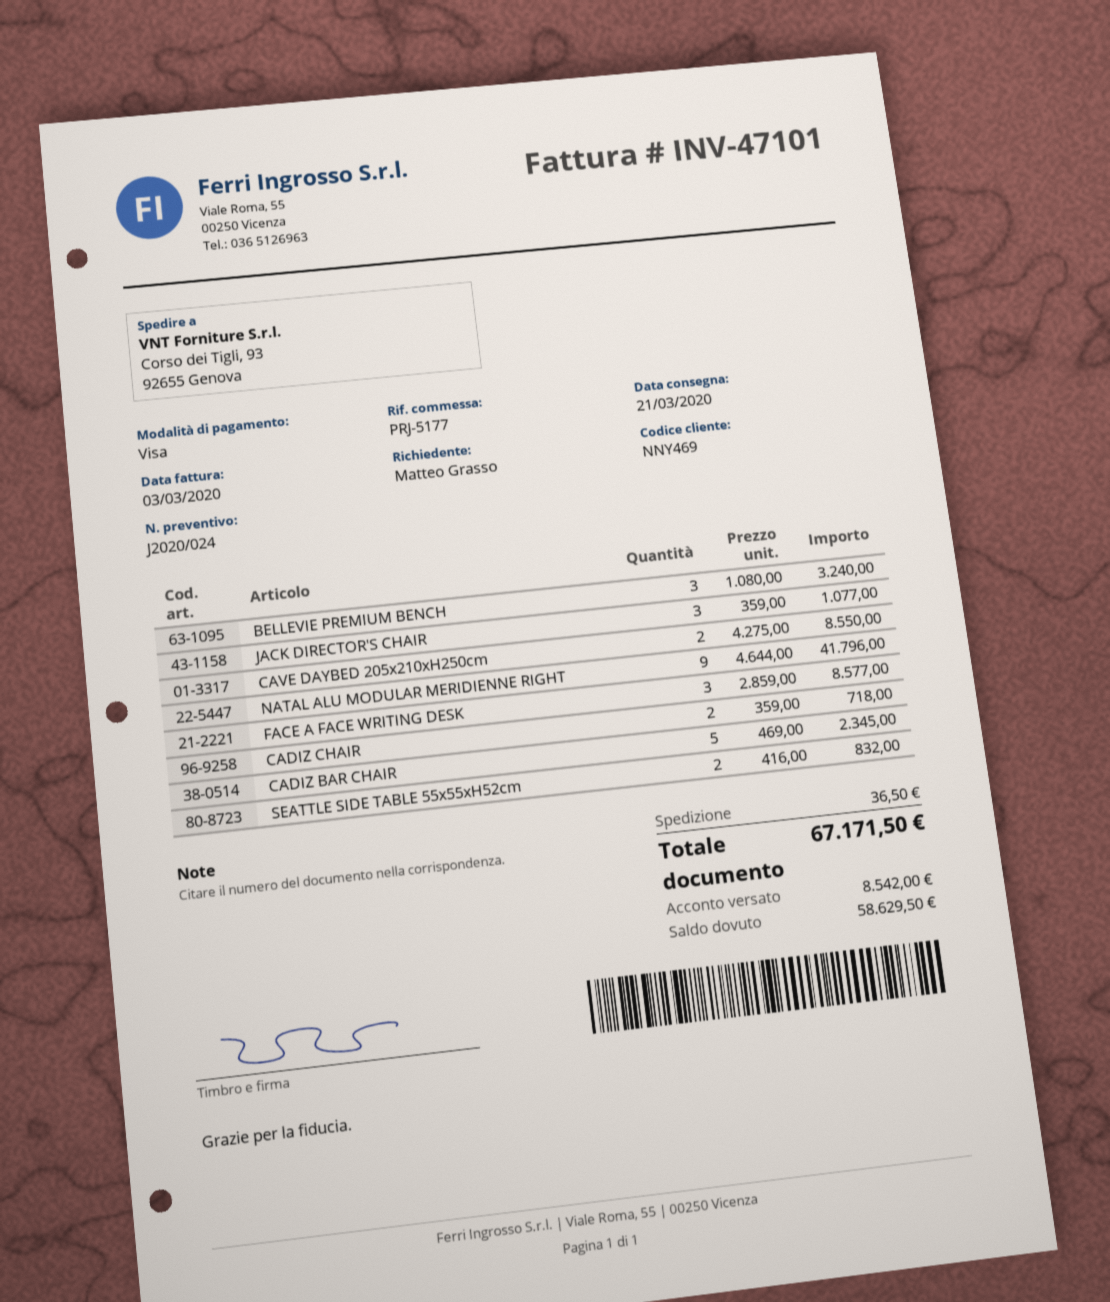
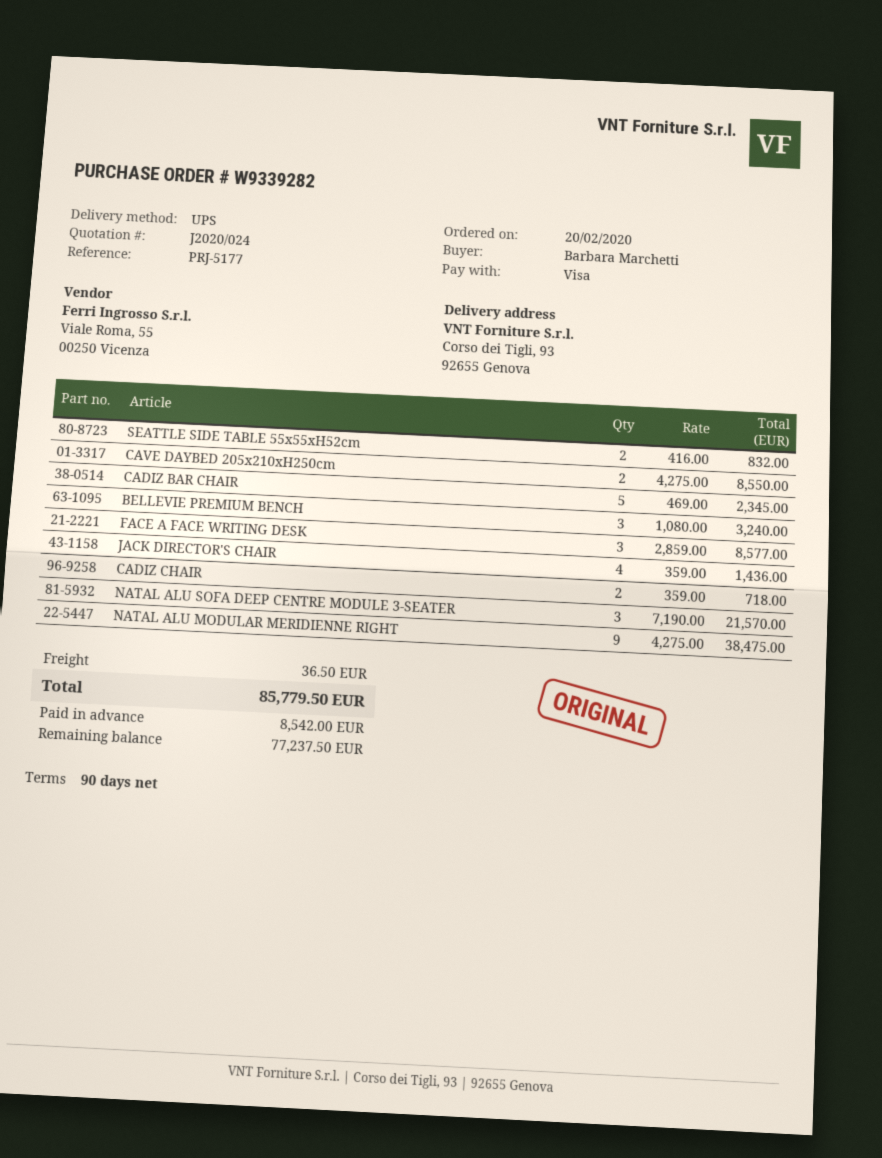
ordered by: Matteo Grasso -> Barbara Marchetti
JACK DIRECTOR'S CHAIR: 3 x 359.00 = 1077.00 -> 4 x 359.00 = 1436.00
NATAL ALU MODULAR MERIDIENNE RIGHT: 9 x 4644.00 = 41796.00 -> 9 x 4275.00 = 38475.00
NATAL ALU SOFA DEEP CENTRE MODULE 3-SEATER: none -> 3 x 7190.00 = 21570.00
total: 67171.50 -> 85779.50
balance: 58629.50 -> 77237.50

